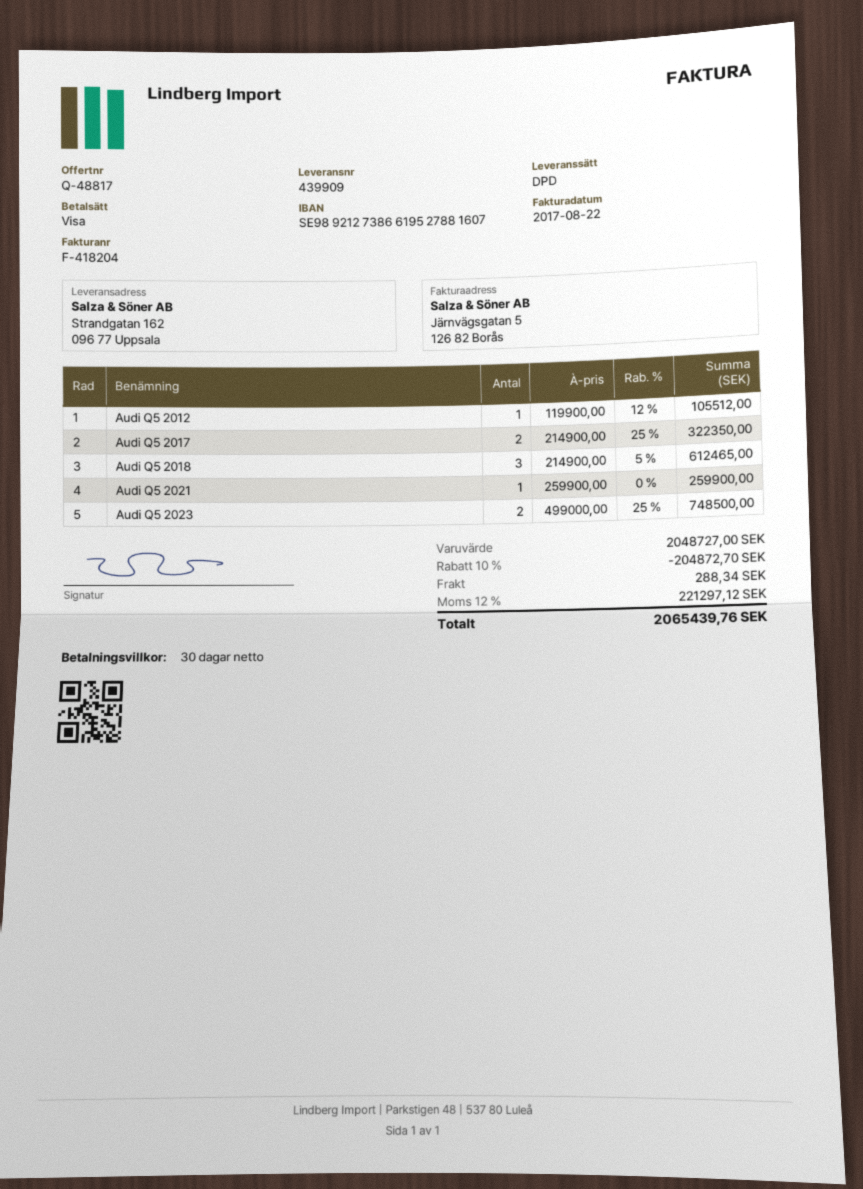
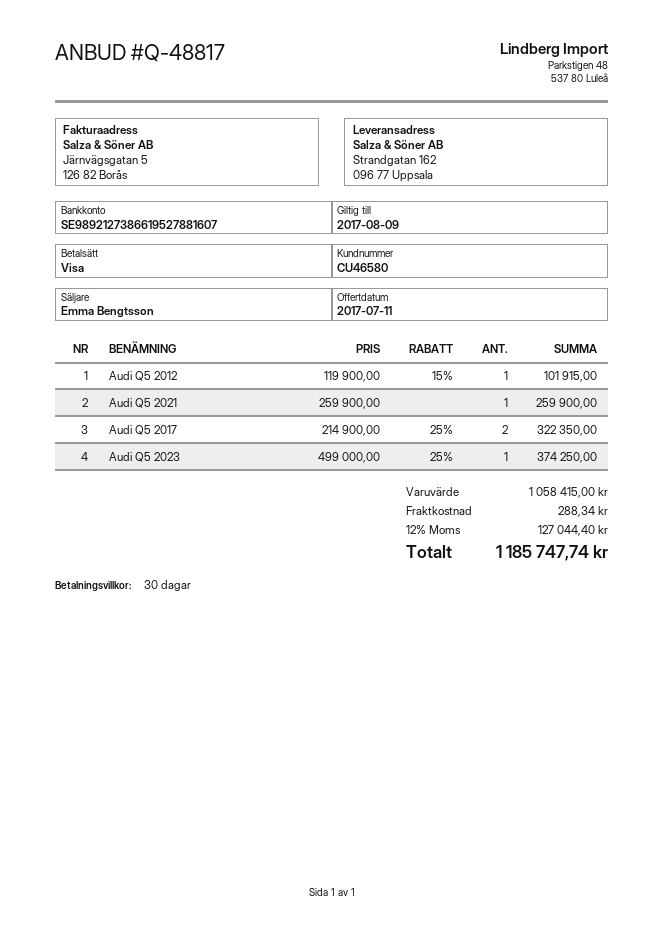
Audi Q5 2012: 1 x 119900.00 - 12% = 105512.00 -> 1 x 119900.00 - 15% = 101915.00
Audi Q5 2018: 3 x 214900.00 - 5% = 612465.00 -> none
Audi Q5 2023: 2 x 499000.00 - 25% = 748500.00 -> 1 x 499000.00 - 25% = 374250.00
subtotal: 2048727.00 -> 1058415.00
discount: 10% = 204872.70 -> none
tax: 12% = 221297.12 -> 12% = 127044.40
total: 2065439.76 -> 1185747.74

